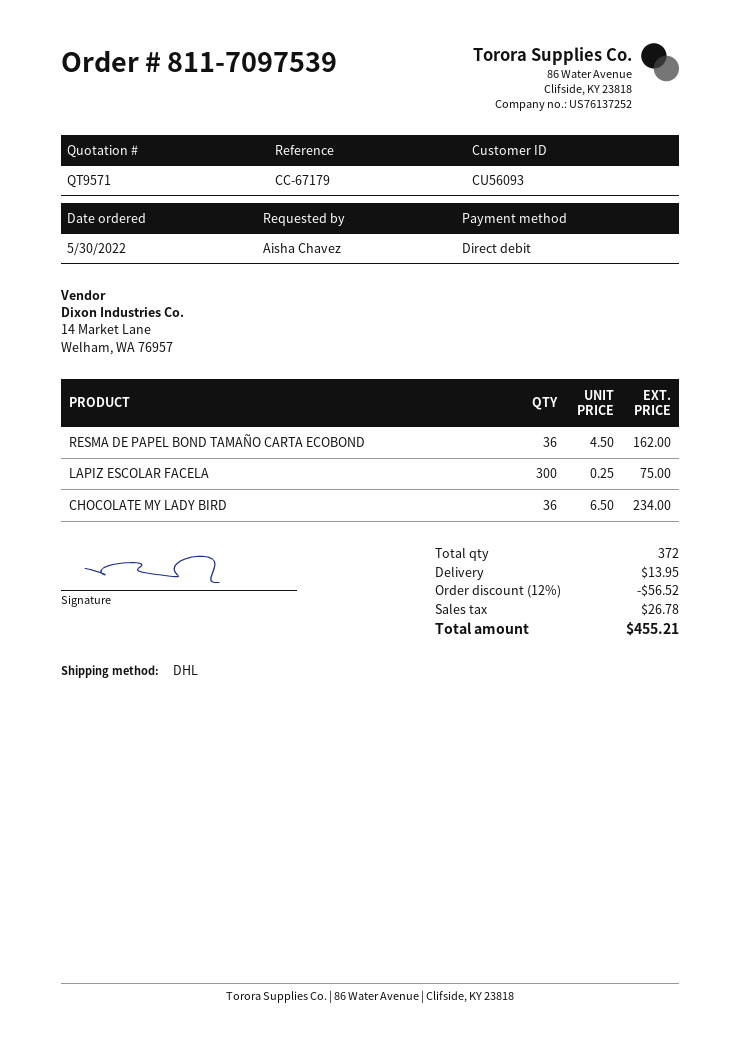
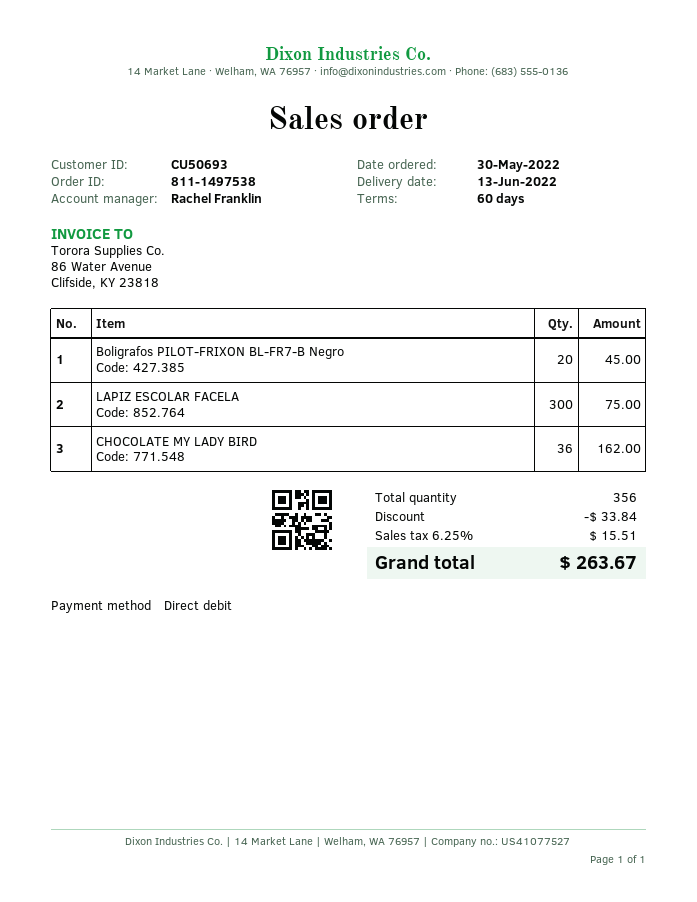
order number: 811-7097539 -> 811-1497538
customer number: CU56093 -> CU50693
RESMA DE PAPEL BOND TAMAÑO CARTA ECOBOND: 36 for 162.00 -> none
CHOCOLATE MY LADY BIRD: 36 for 234.00 -> 36 for 162.00
Boligrafos PILOT-FRIXON BL-FR7-B Negro: none -> 20 for 45.00
total quantity: 372 -> 356
discount: 56.52 -> 33.84
shipping: 13.95 -> none
tax: 26.78 -> 15.51
total: 455.21 -> 263.67

